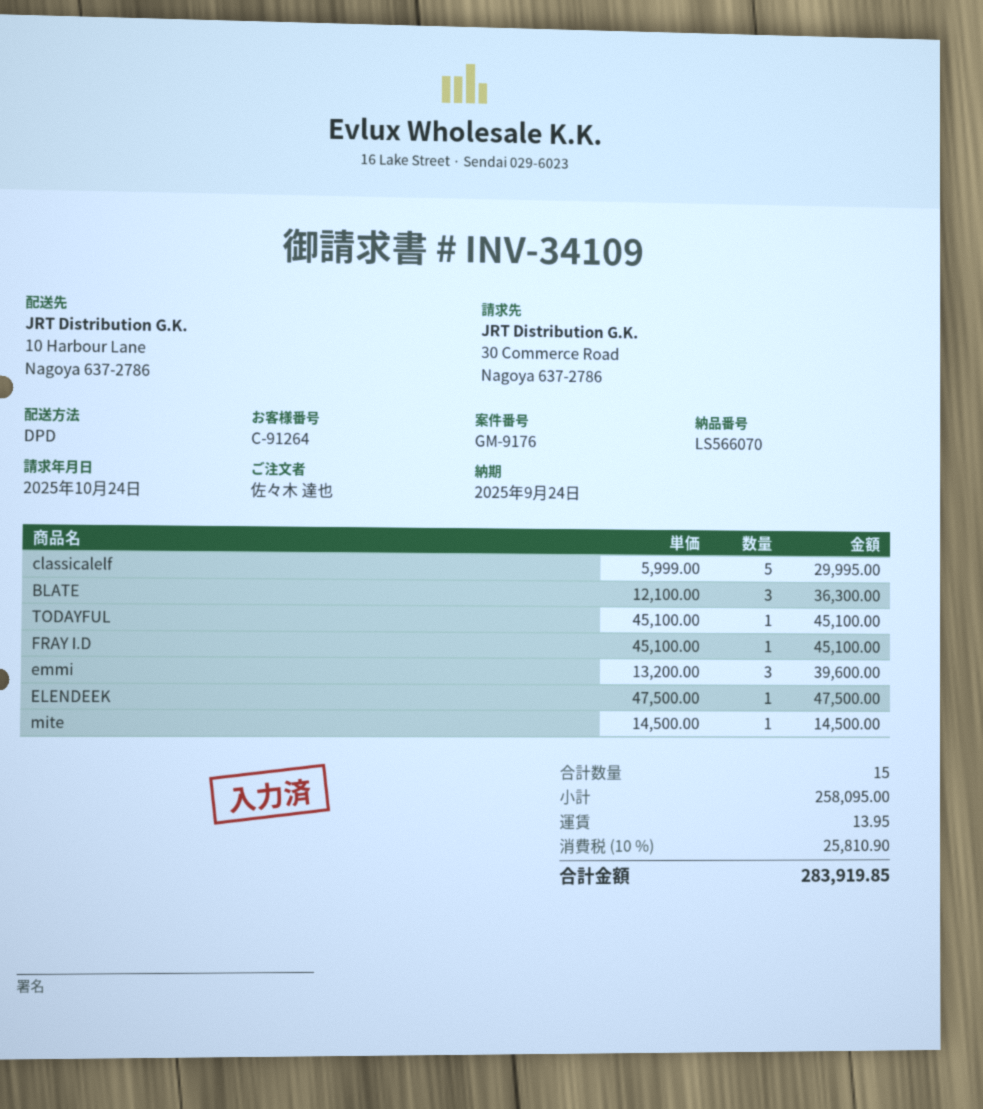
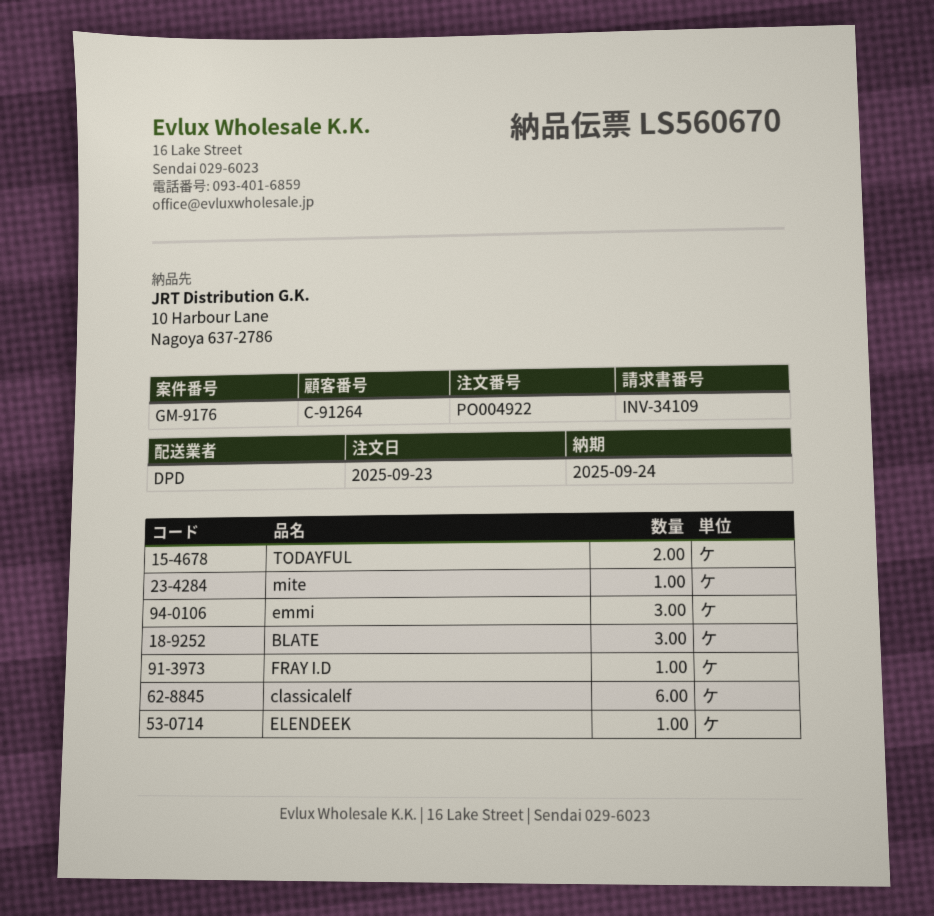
delivery note number: LS566070 -> LS560670
classicalelf: 5 -> 6
TODAYFUL: 1 -> 2

